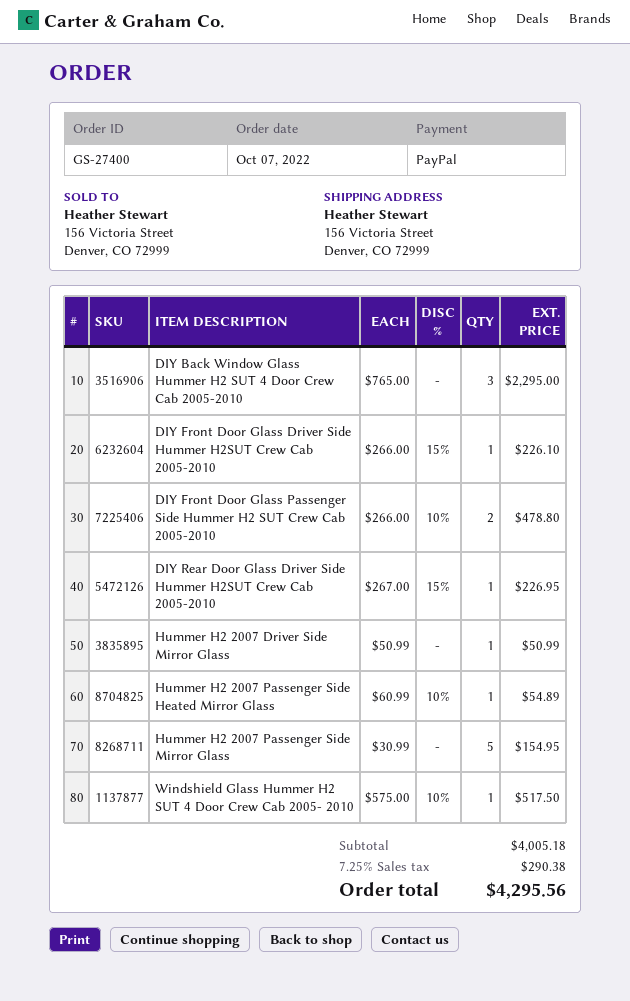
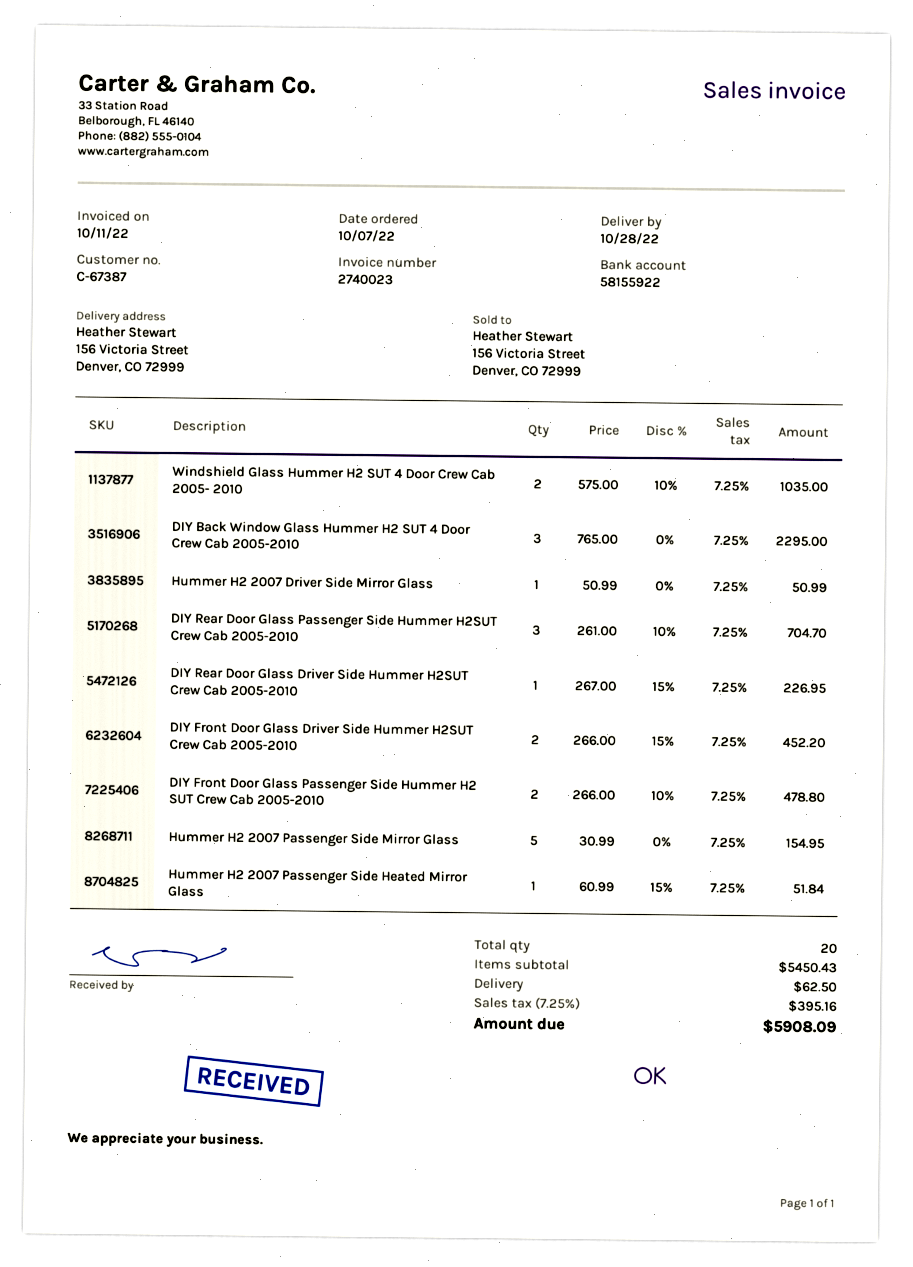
DIY Front Door Glass Driver Side Hummer H2SUT Crew Cab 2005-2010: 1 x 266.00 - 15% = 226.10 -> 2 x 266.00 - 15% = 452.20
Hummer H2 2007 Passenger Side Heated Mirror Glass: 1 x 60.99 - 10% = 54.89 -> 1 x 60.99 - 15% = 51.84
Windshield Glass Hummer H2 SUT 4 Door Crew Cab 2005- 2010: 1 x 575.00 - 10% = 517.50 -> 2 x 575.00 - 10% = 1035.00
DIY Rear Door Glass Passenger Side Hummer H2SUT Crew Cab 2005-2010: none -> 3 x 261.00 - 10% = 704.70
subtotal: 4005.18 -> 5450.43
shipping: none -> 62.50
tax: 7.25% = 290.38 -> 7.25% = 395.16
total: 4295.56 -> 5908.09

